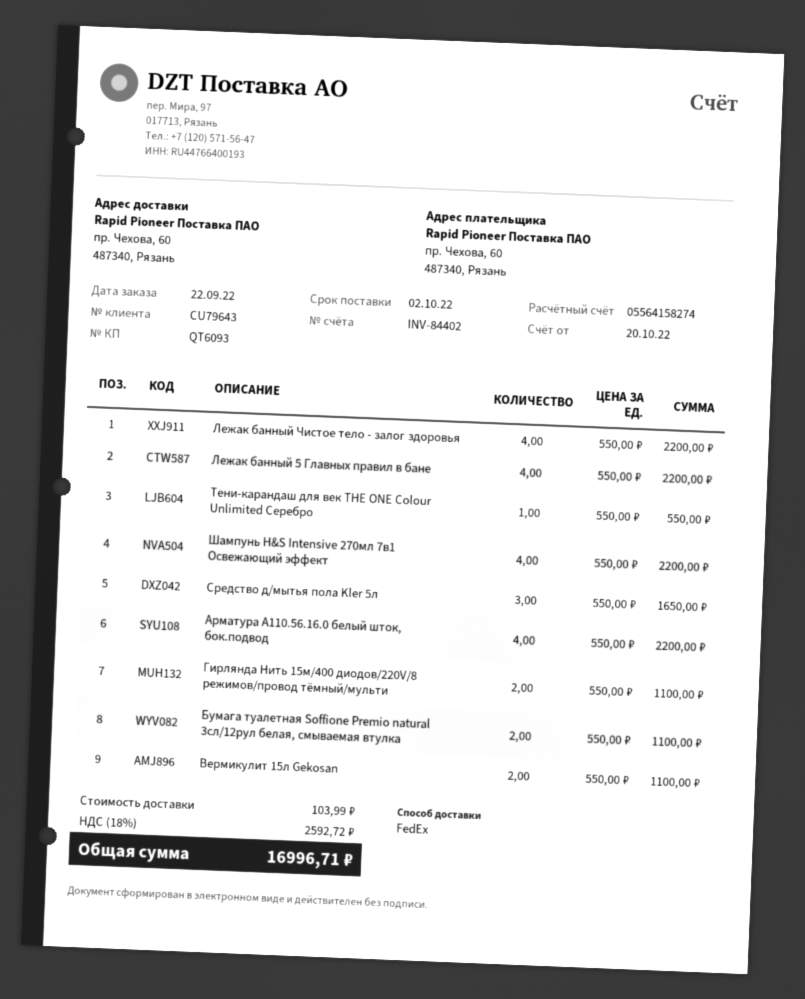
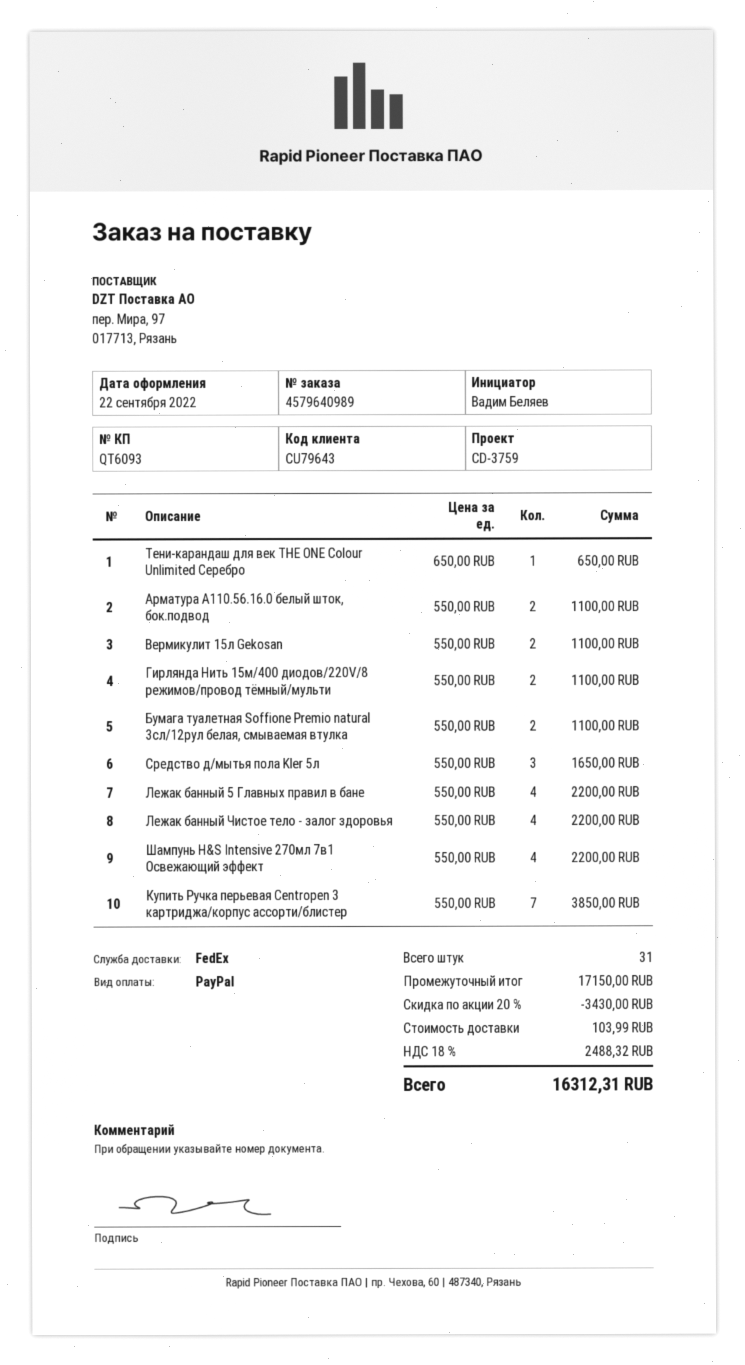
Тени-карандаш для век THE ONE Colour Unlimited Серебро: 1 x 550.00 = 550.00 -> 1 x 650.00 = 650.00
Арматура А110.56.16.0 белый шток, бок.подвод: 4 x 550.00 = 2200.00 -> 2 x 550.00 = 1100.00
Купить Ручка перьевая Centropen 3 картриджа/корпус ассорти/блистер: none -> 7 x 550.00 = 3850.00
discount: none -> 20% = 3430.00
tax: 18% = 2592.72 -> 18% = 2488.32
total: 16996.71 -> 16312.31

